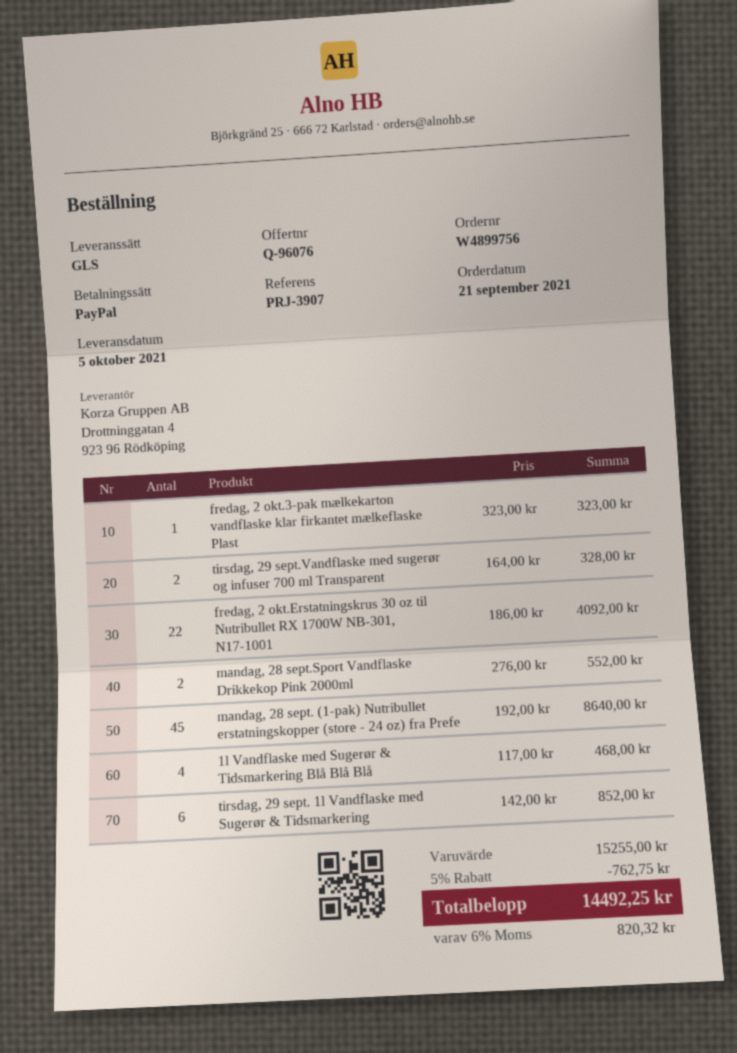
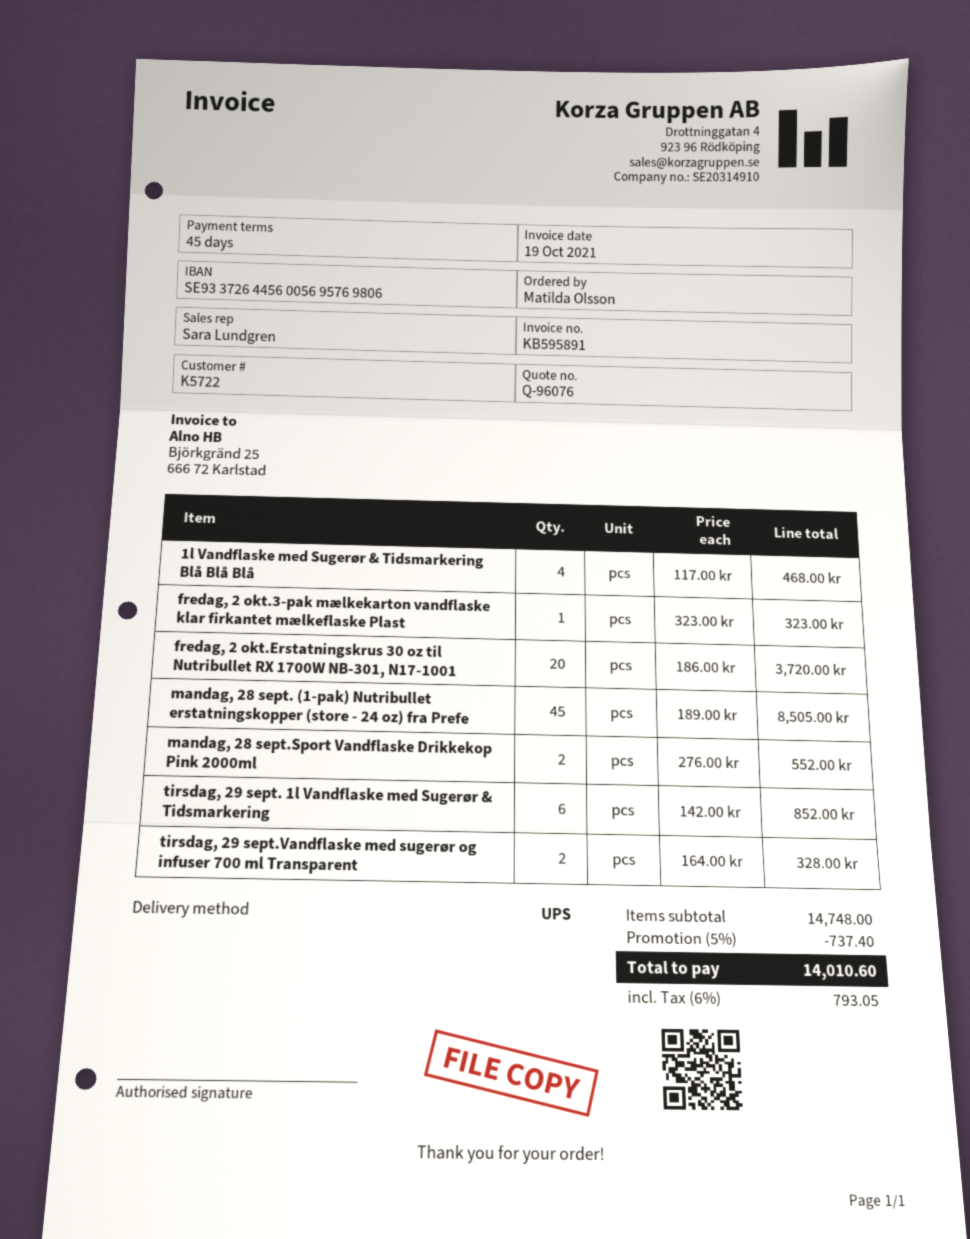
shipping method: GLS -> UPS
fredag, 2 okt.Erstatningskrus 30 oz til Nutribullet RX 1700W NB-301, N17-1001: 22 x 186.00 = 4092.00 -> 20 x 186.00 = 3720.00
mandag, 28 sept. (1-pak) Nutribullet erstatningskopper (store - 24 oz) fra Prefe: 45 x 192.00 = 8640.00 -> 45 x 189.00 = 8505.00
subtotal: 15255.00 -> 14748.00
discount: 5% = 762.75 -> 5% = 737.40
tax: 6% = 820.32 -> 6% = 793.05
total: 14492.25 -> 14010.60

